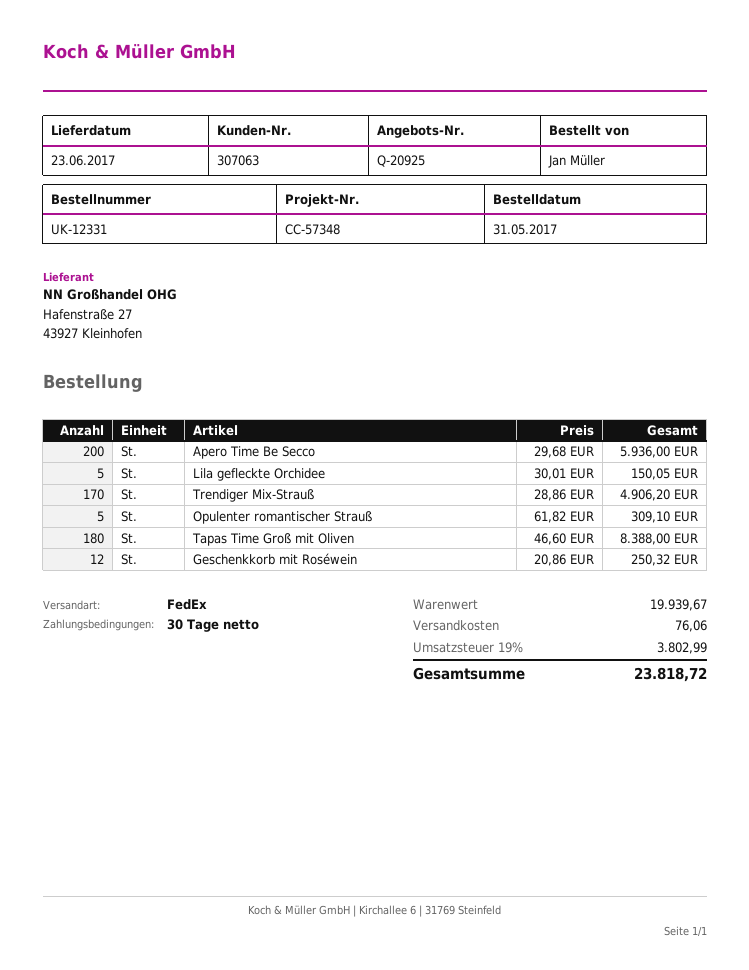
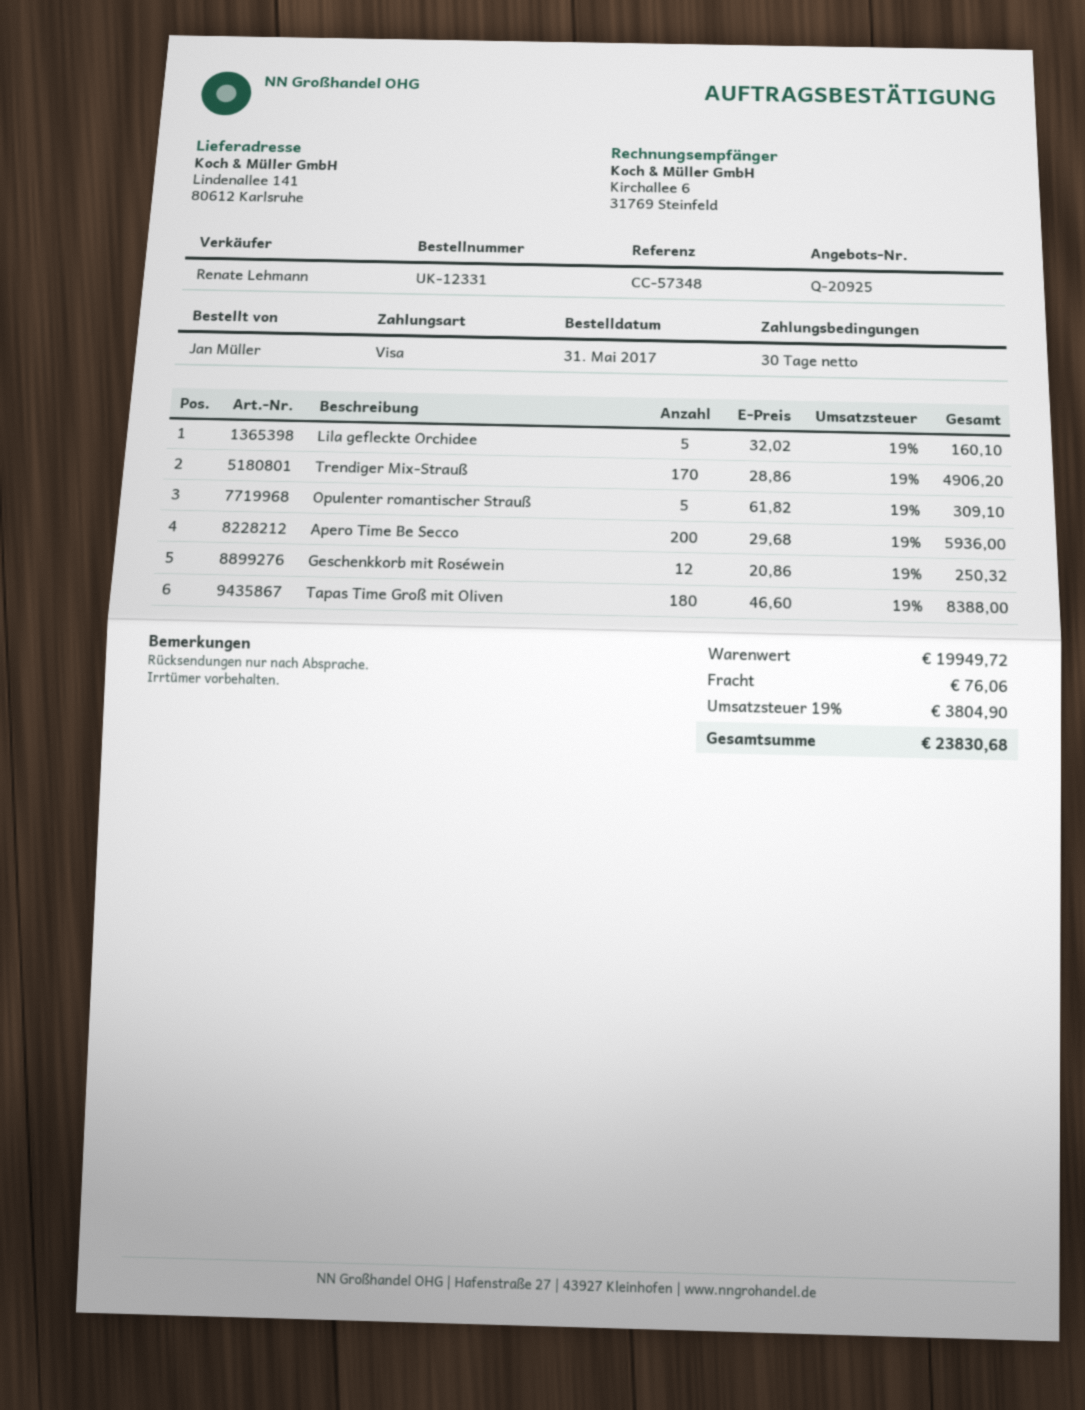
Lila gefleckte Orchidee: 5 x 30.01 = 150.05 -> 5 x 32.02 = 160.10
subtotal: 19939.67 -> 19949.72
tax: 19% = 3802.99 -> 19% = 3804.90
total: 23818.72 -> 23830.68

